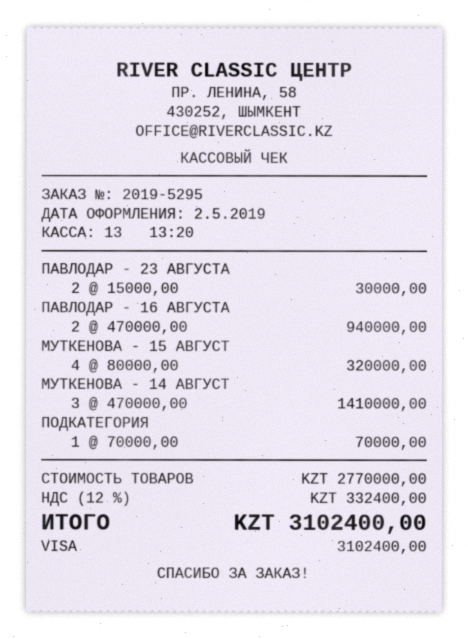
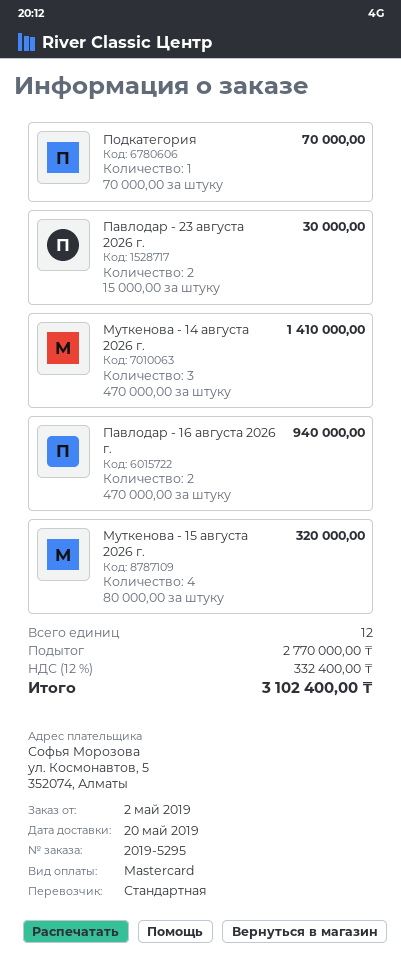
payment method: Visa -> Mastercard

